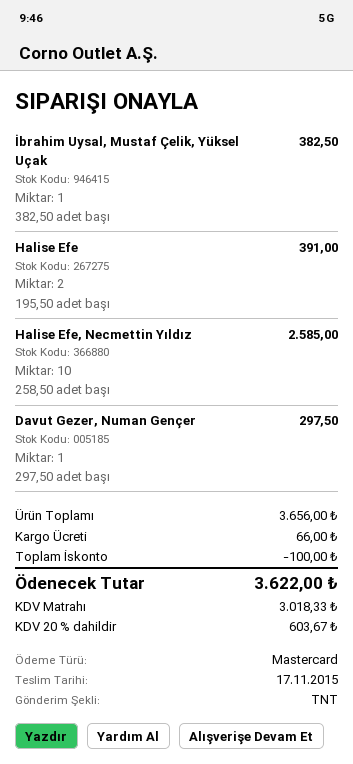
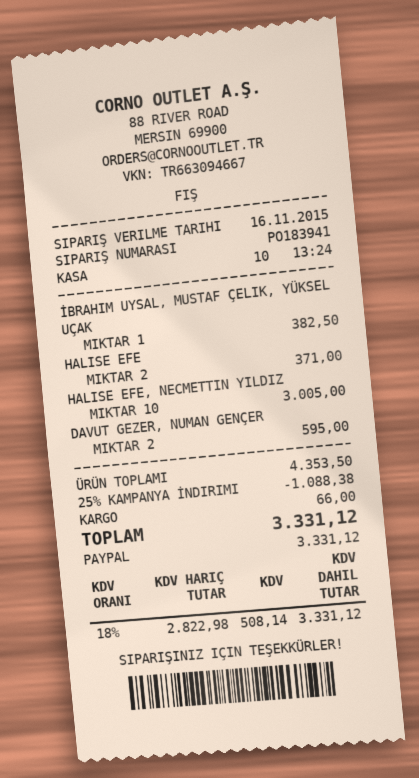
payment method: Mastercard -> PayPal
Halise Efe: 2 for 391.00 -> 2 for 371.00
Halise Efe, Necmettin Yıldız: 10 for 2585.00 -> 10 for 3005.00
Davut Gezer, Numan Gençer: 1 for 297.50 -> 2 for 595.00
subtotal: 3656.00 -> 4353.50
discount: 100.00 -> 1088.38
net: 3018.33 -> 2822.98
tax: 20% = 603.67 -> 18% = 508.14
total: 3622.00 -> 3331.12

